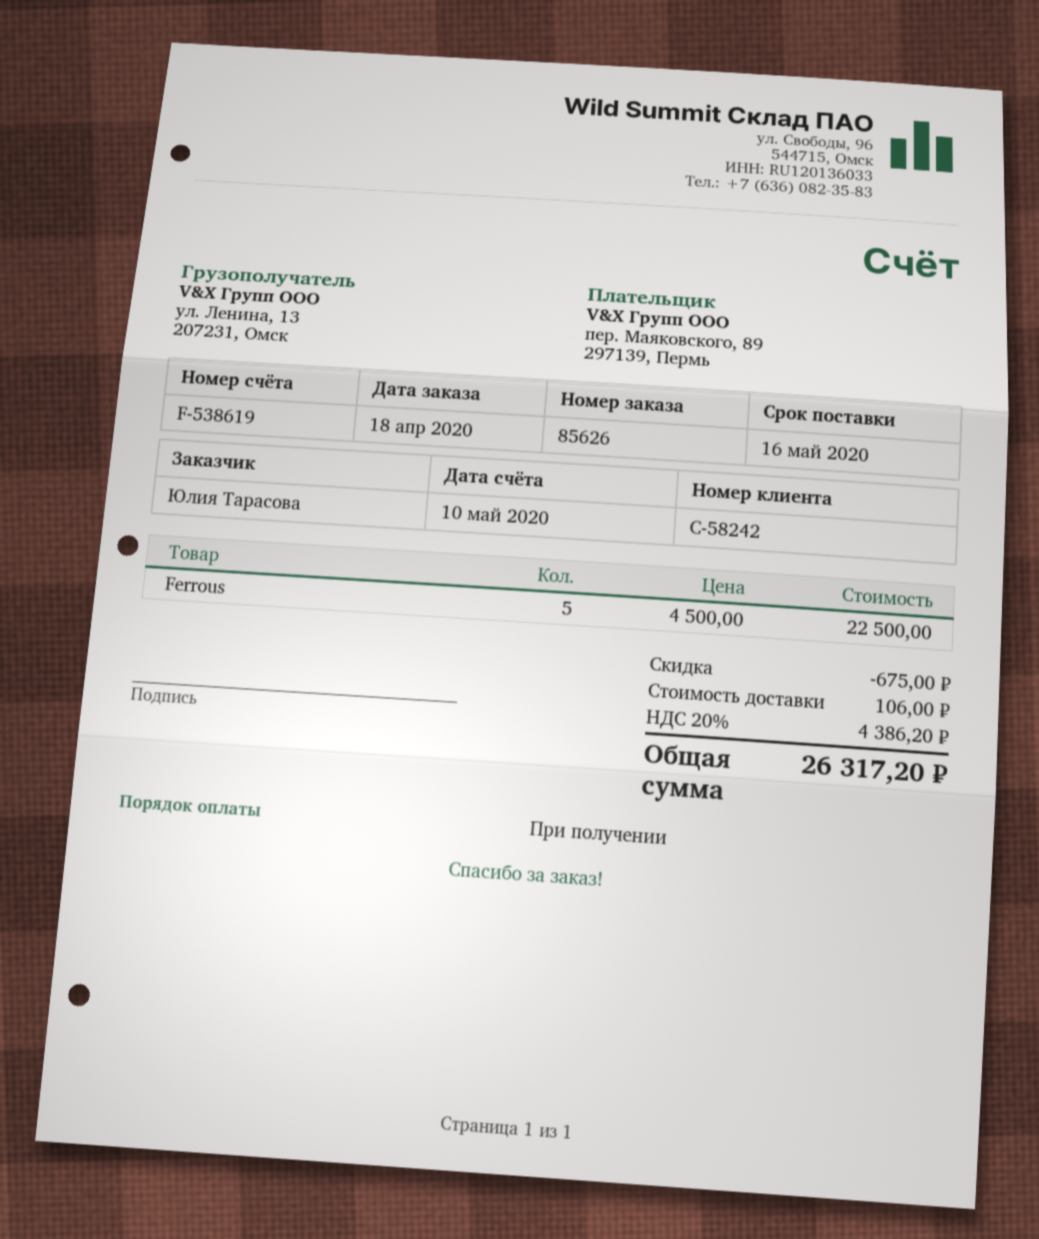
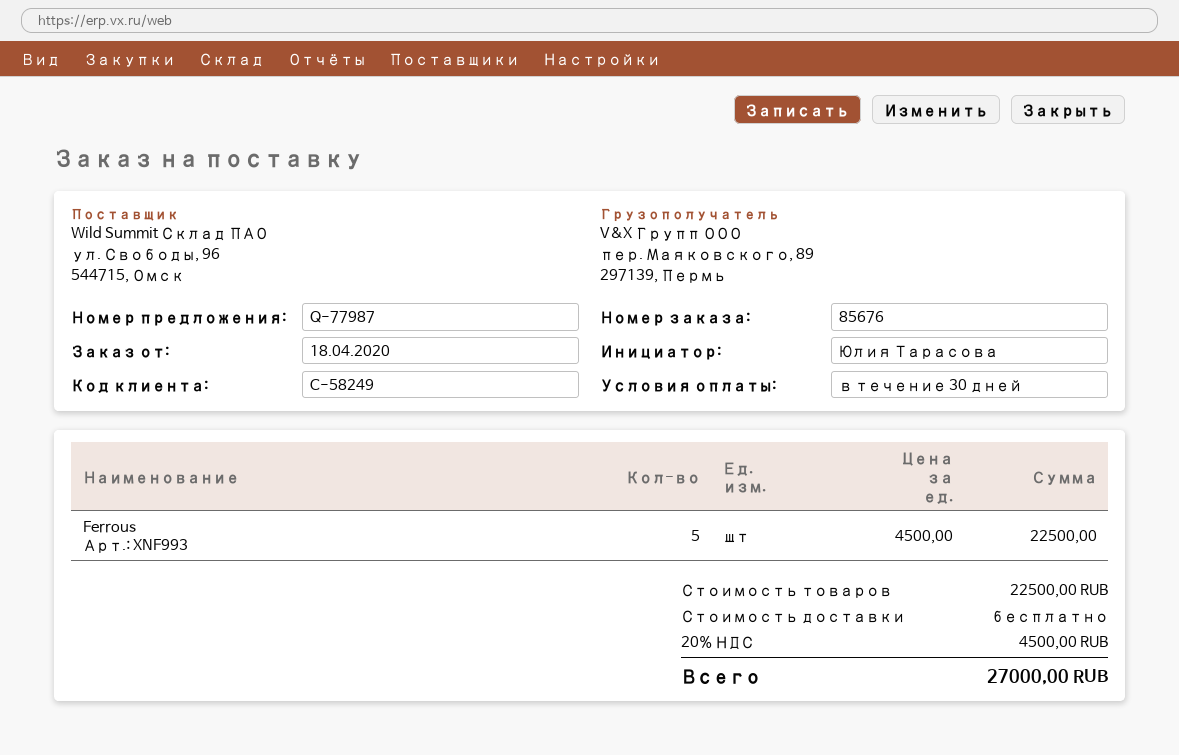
order number: 85626 -> 85676
payment terms: on receipt -> 30 days
customer number: C-58242 -> C-58249
ship to: ул. Ленина, 13, 207231, Омск -> пер. Маяковского, 89, 297139, Пермь
discount: 675.00 -> none
shipping: 106.00 -> 0.00
tax: 20% = 4386.20 -> 20% = 4500.00
total: 26317.20 -> 27000.00

